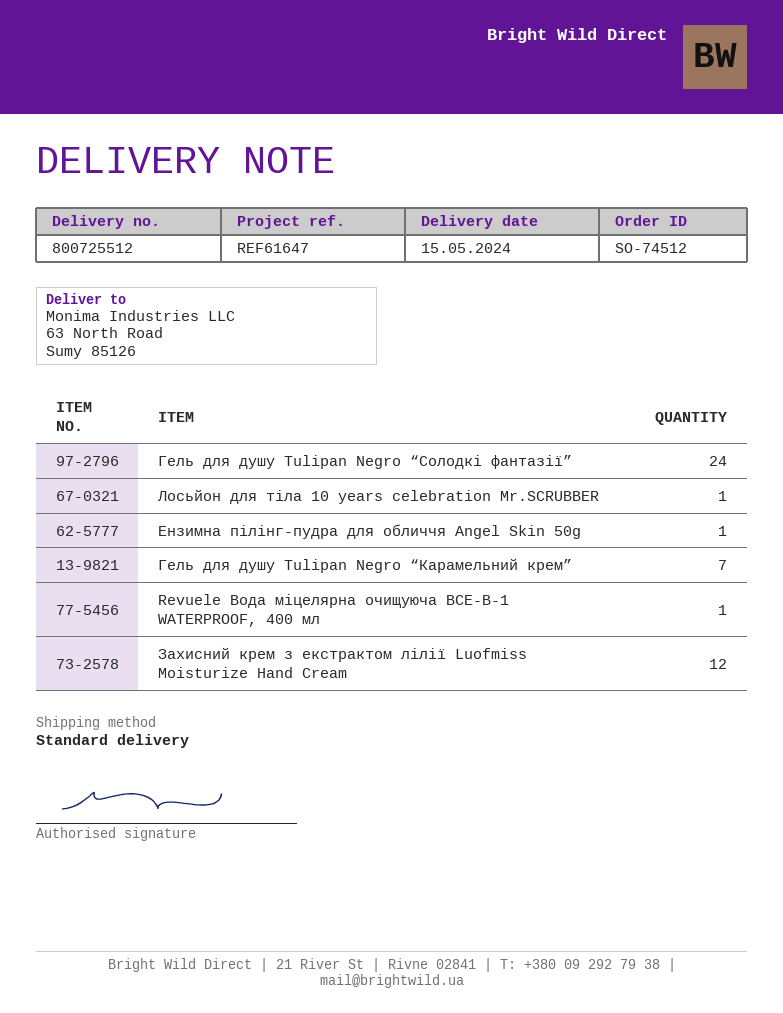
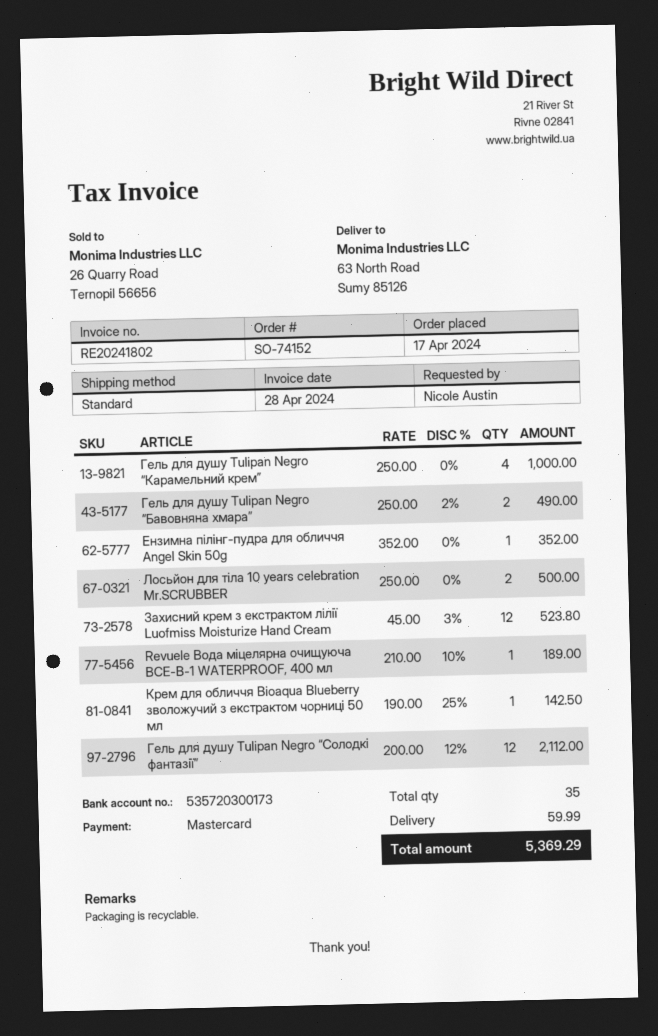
order number: SO-74512 -> SO-74152
Гель для душу Tulipan Negro “Солодкі фантазії”: 24 -> 12
Лосьйон для тіла 10 years celebration Mr.SCRUBBER: 1 -> 2
Гель для душу Tulipan Negro “Карамельний крем”: 7 -> 4
Гель для душу Tulipan Negro “Бавовняна хмара”: none -> 2
Крем для обличчя Bioaqua Blueberry зволожучий з екстрактом чорниці 50 мл: none -> 1

